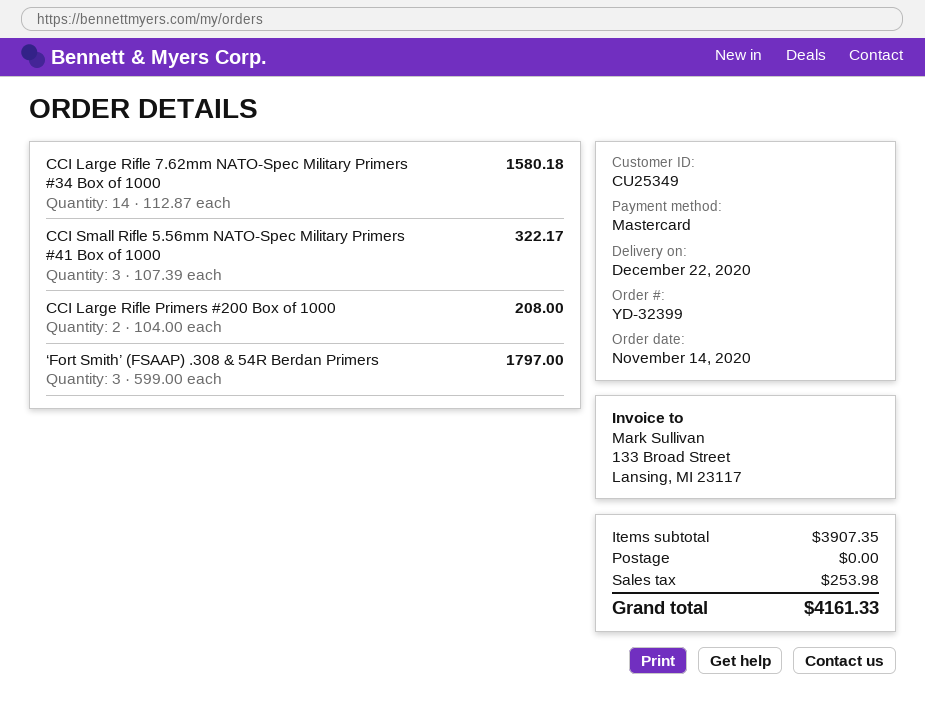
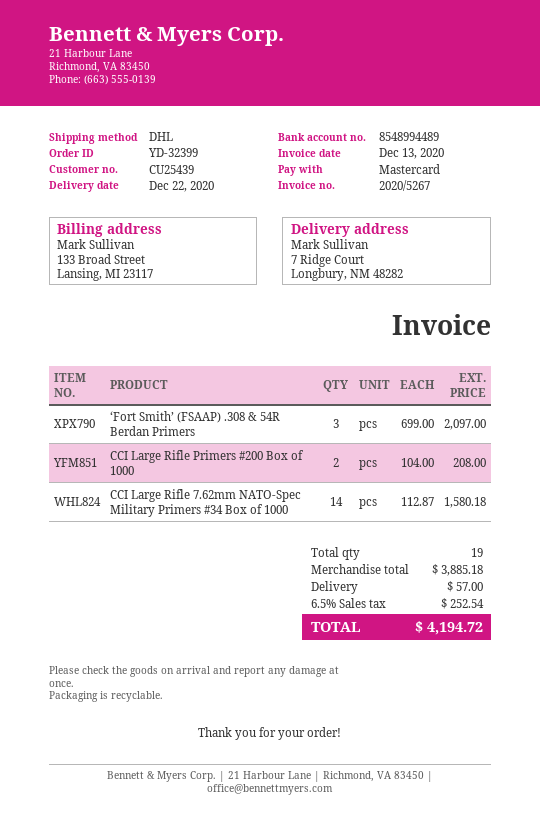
customer number: CU25349 -> CU25439
CCI Small Rifle 5.56mm NATO-Spec Military Primers #41 Box of 1000: 3 x 107.39 = 322.17 -> none
‘Fort Smith’ (FSAAP) .308 & 54R Berdan Primers: 3 x 599.00 = 1797.00 -> 3 x 699.00 = 2097.00
subtotal: 3907.35 -> 3885.18
shipping: 0.00 -> 57.00
tax: 253.98 -> 252.54
total: 4161.33 -> 4194.72

